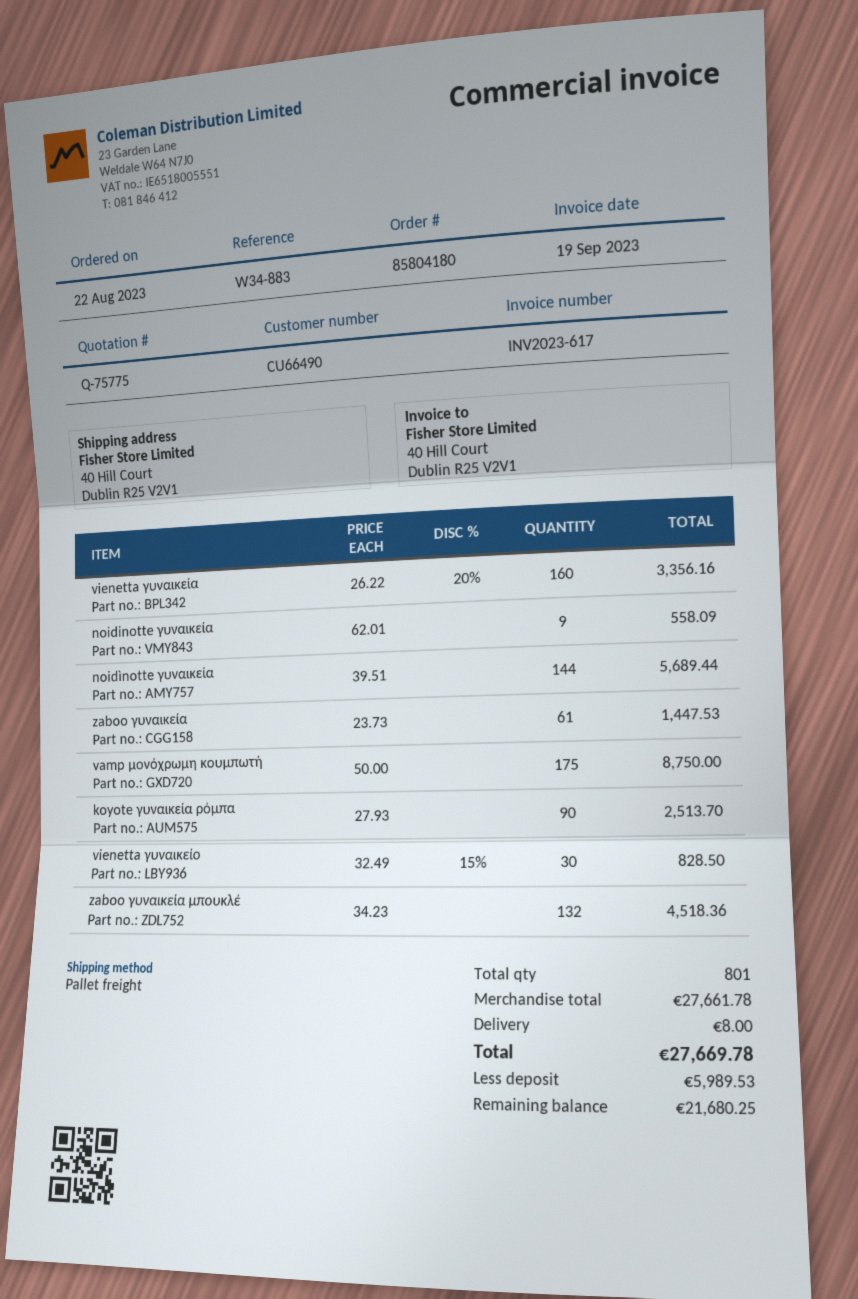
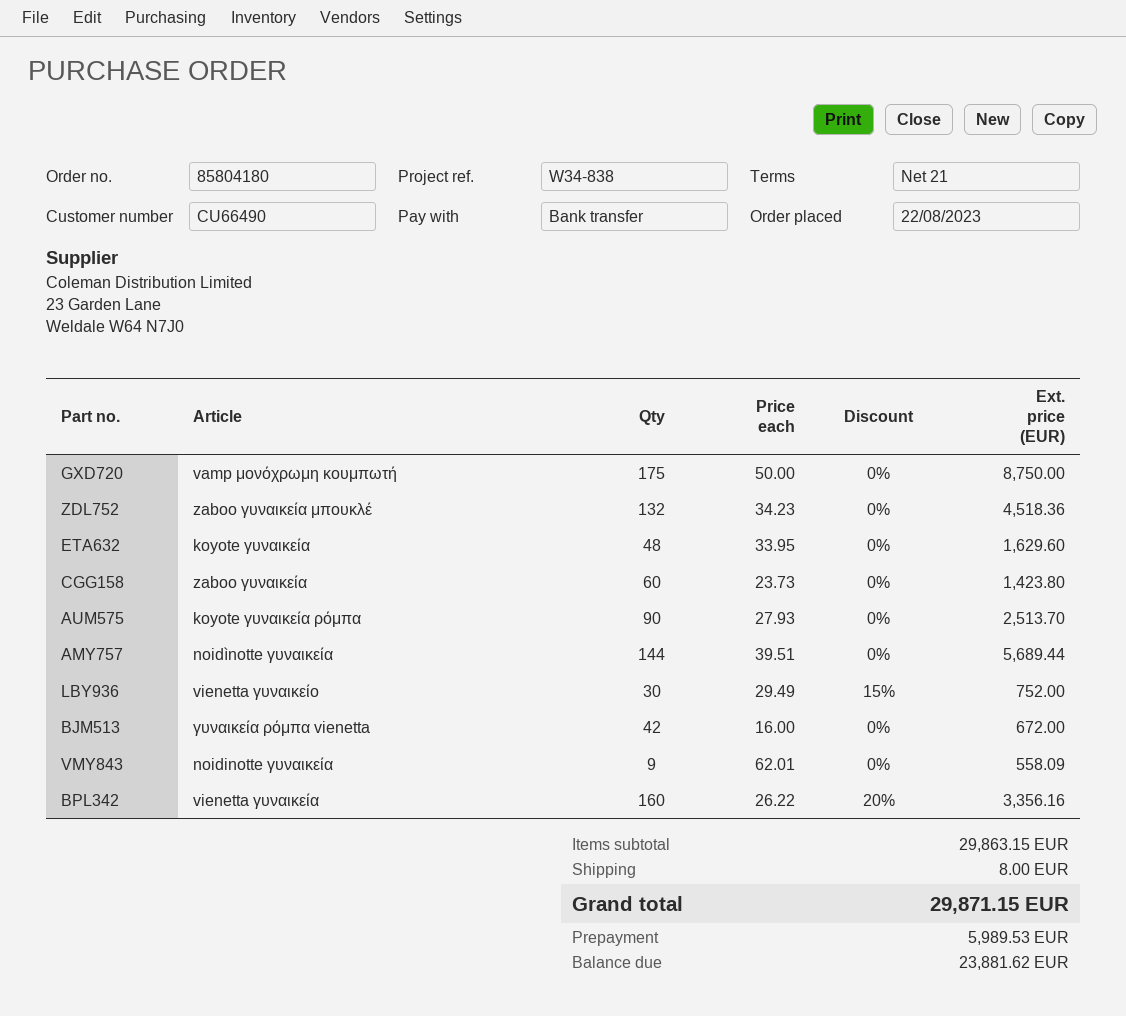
reference: W34-883 -> W34-838
zaboo γυναικεία: 61 x 23.73 = 1447.53 -> 60 x 23.73 = 1423.80
vienetta γυναικείο: 30 x 32.49 - 15% = 828.50 -> 30 x 29.49 - 15% = 752.00
koyote γυναικεία: none -> 48 x 33.95 = 1629.60
γυναικεία ρόμπα vienetta: none -> 42 x 16.00 = 672.00
subtotal: 27661.78 -> 29863.15
total: 27669.78 -> 29871.15
balance: 21680.25 -> 23881.62

